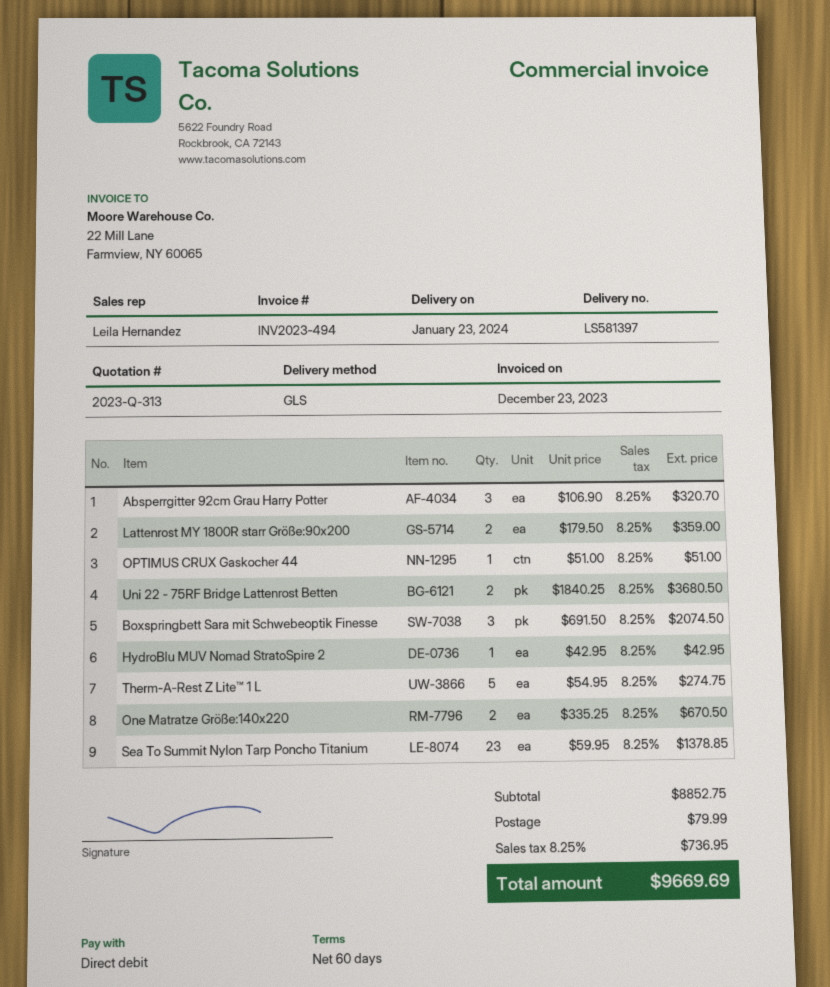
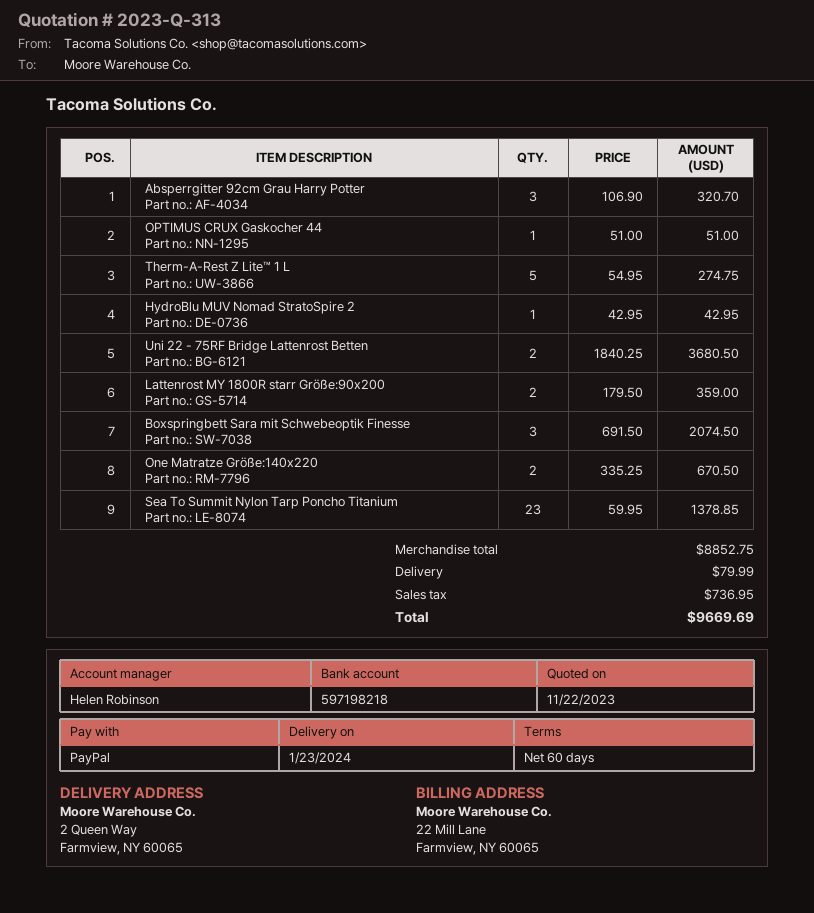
sales rep: Leila Hernandez -> Helen Robinson
payment method: direct debit -> PayPal

